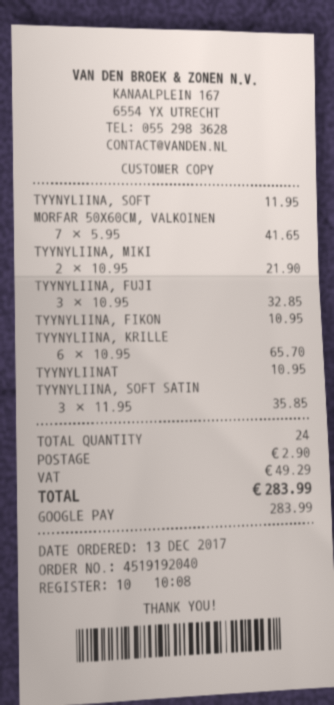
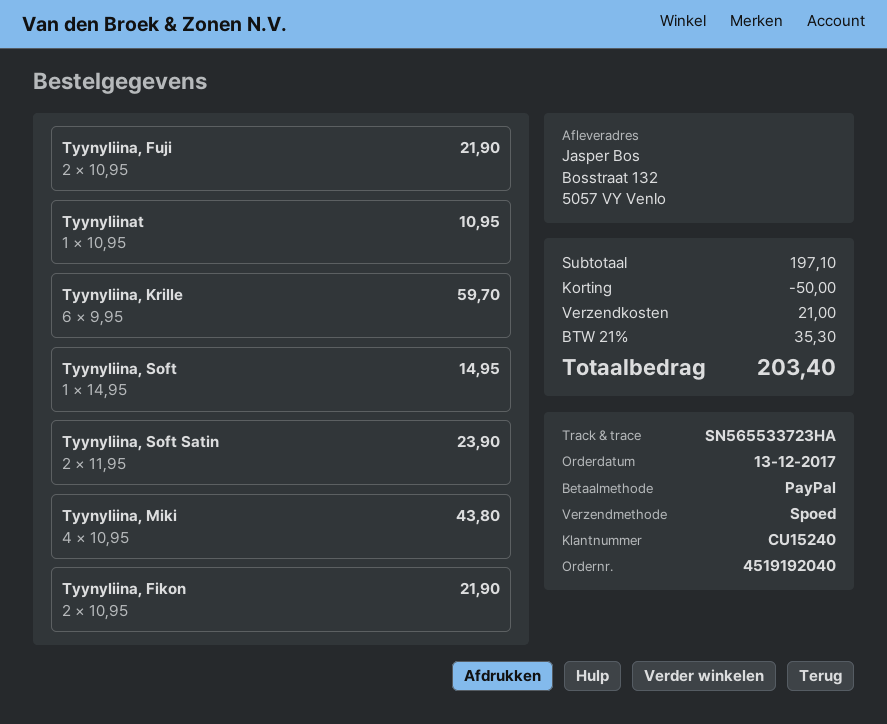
payment method: Google Pay -> PayPal
TYYNYLIINA, SOFT: 1 x 11.95 = 11.95 -> 1 x 14.95 = 14.95
MORFAR 50X60CM, VALKOINEN: 7 x 5.95 = 41.65 -> none
TYYNYLIINA, MIKI: 2 x 10.95 = 21.90 -> 4 x 10.95 = 43.80
TYYNYLIINA, FUJI: 3 x 10.95 = 32.85 -> 2 x 10.95 = 21.90
TYYNYLIINA, FIKON: 1 x 10.95 = 10.95 -> 2 x 10.95 = 21.90
TYYNYLIINA, KRILLE: 6 x 10.95 = 65.70 -> 6 x 9.95 = 59.70
TYYNYLIINA, SOFT SATIN: 3 x 11.95 = 35.85 -> 2 x 11.95 = 23.90
discount: none -> 50.00
shipping: 2.90 -> 21.00
tax: 49.29 -> 35.30
total: 283.99 -> 203.40

